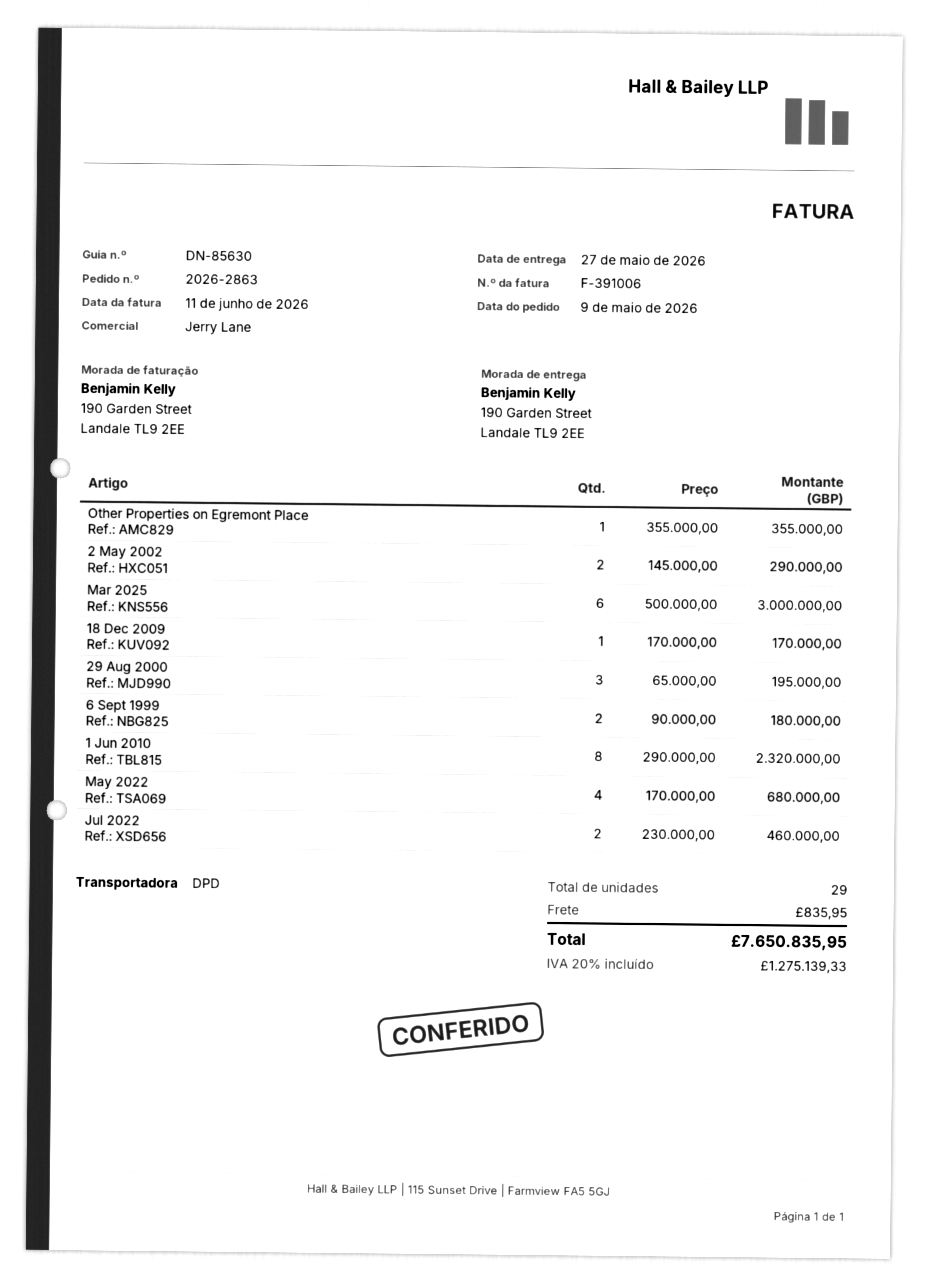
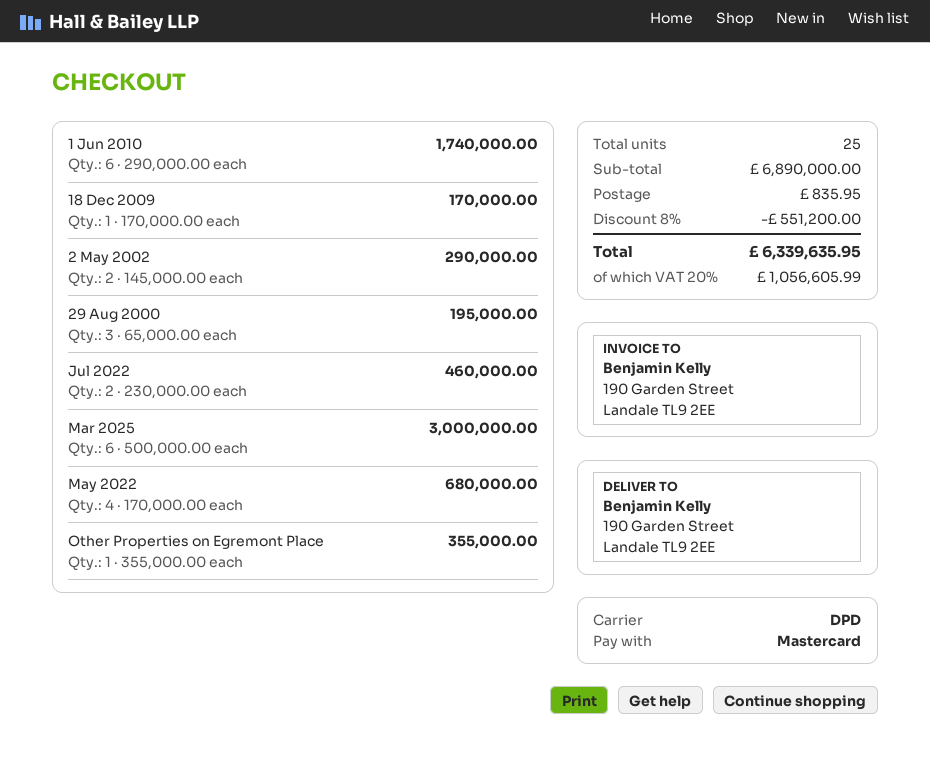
6 Sept 1999: 2 x 90000.00 = 180000.00 -> none
1 Jun 2010: 8 x 290000.00 = 2320000.00 -> 6 x 290000.00 = 1740000.00
total quantity: 29 -> 25
discount: none -> 8% = 551200.00
tax: 20% = 1275139.33 -> 20% = 1056605.99
total: 7650835.95 -> 6339635.95

